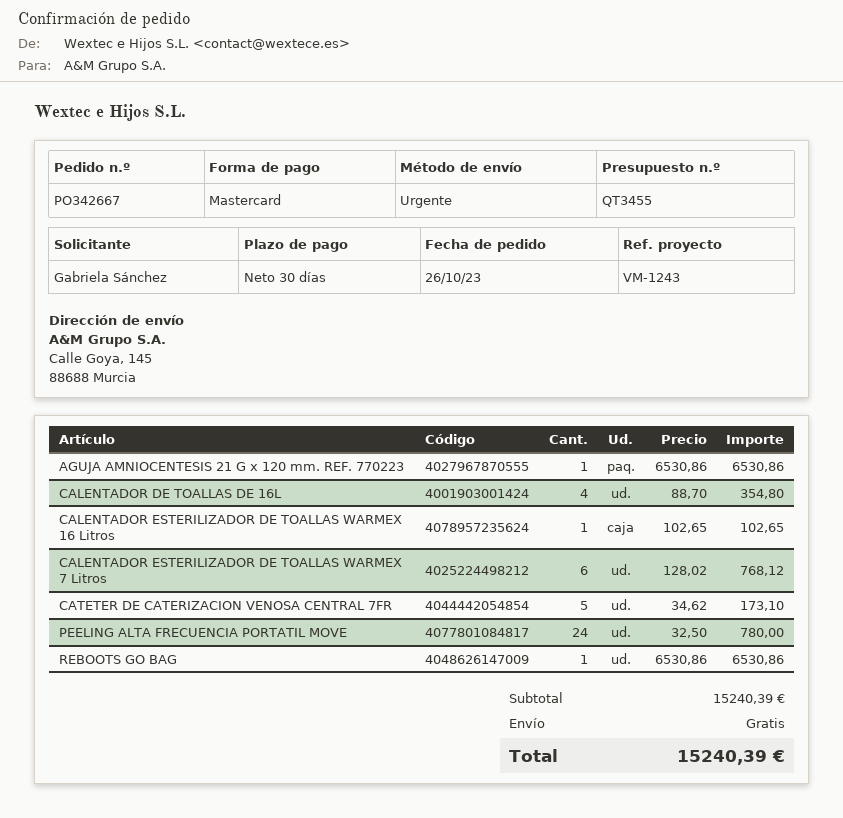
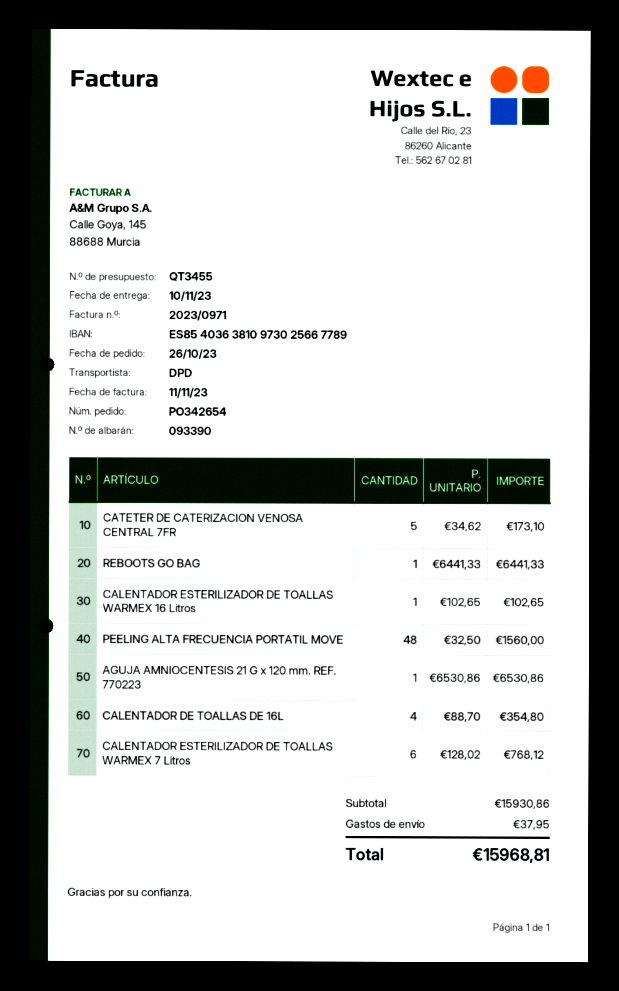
order number: PO342667 -> PO342654
shipping method: express -> DPD
PEELING ALTA FRECUENCIA PORTATIL MOVE: 24 x 32.50 = 780.00 -> 48 x 32.50 = 1560.00
REBOOTS GO BAG: 1 x 6530.86 = 6530.86 -> 1 x 6441.33 = 6441.33
subtotal: 15240.39 -> 15930.86
shipping: 0.00 -> 37.95
total: 15240.39 -> 15968.81

